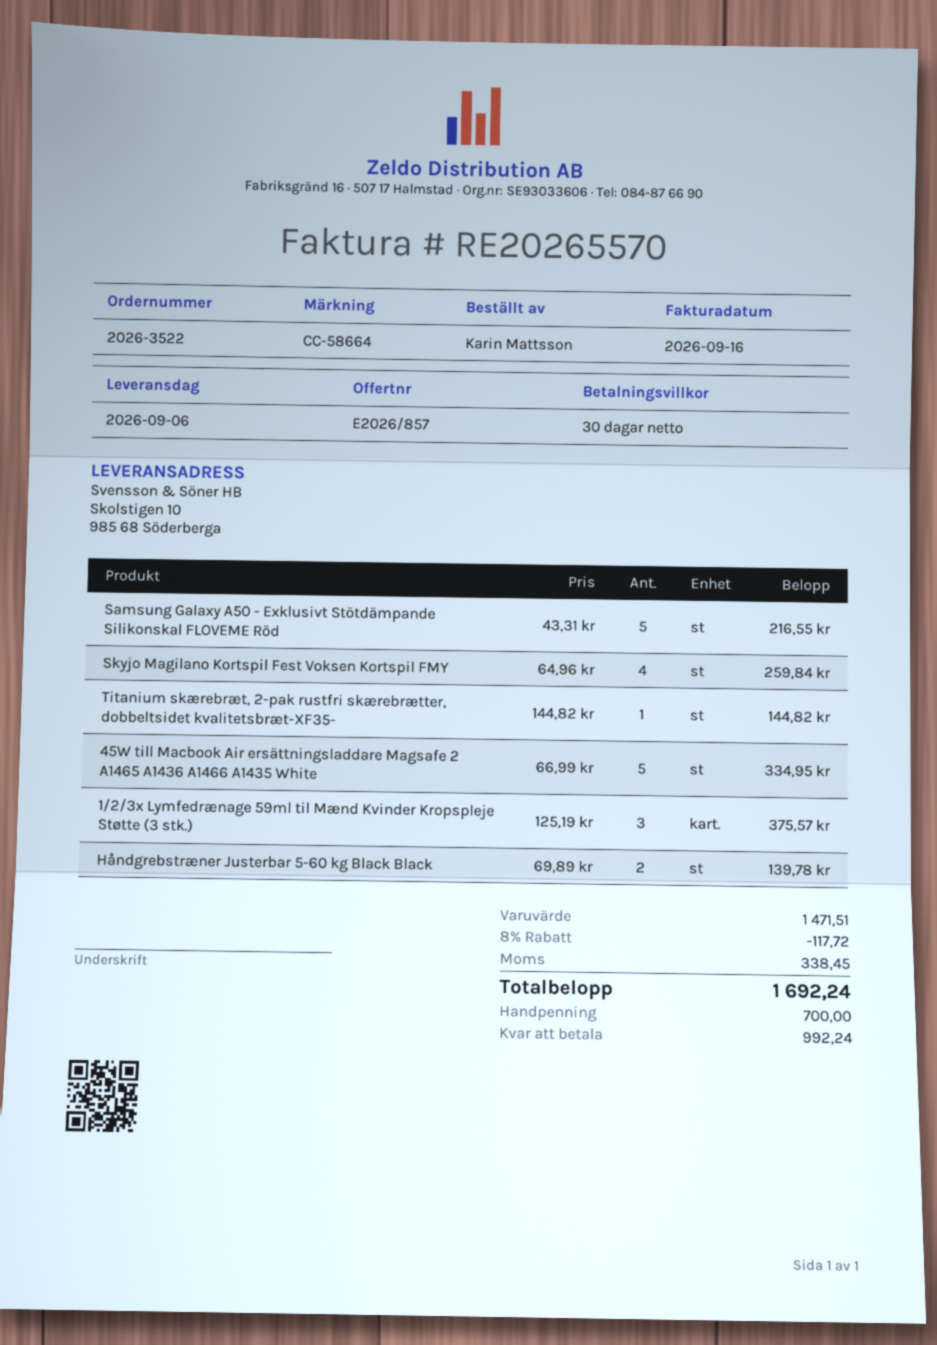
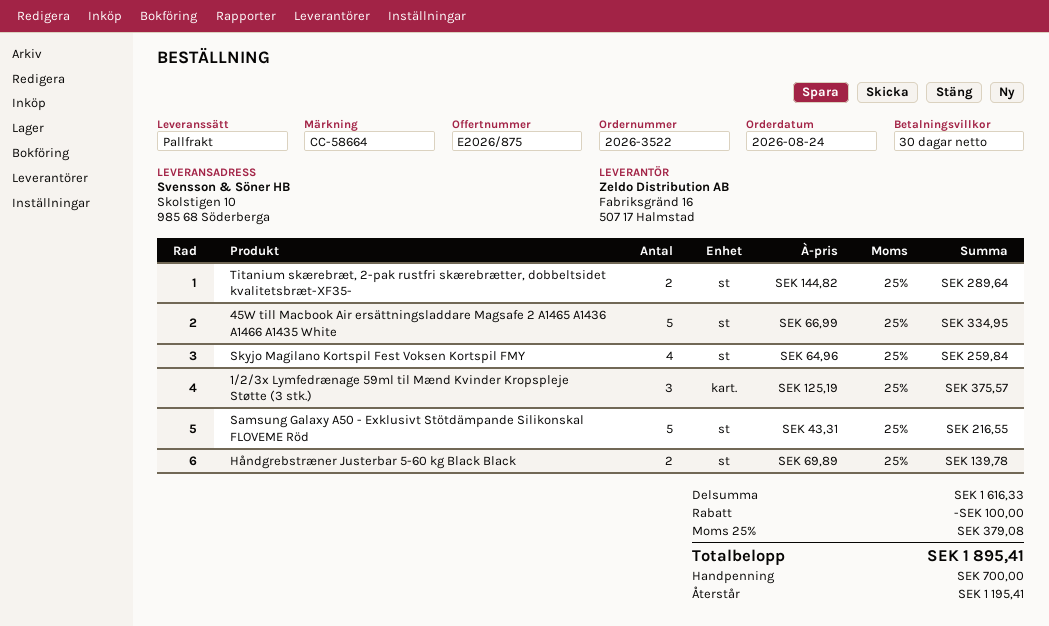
quote number: E2026/857 -> E2026/875
Titanium skærebræt, 2-pak rustfri skærebrætter, dobbeltsidet kvalitetsbræt-XF35-: 1 x 144.82 = 144.82 -> 2 x 144.82 = 289.64
subtotal: 1471.51 -> 1616.33
discount: 117.72 -> 100.00
tax: 338.45 -> 379.08
total: 1692.24 -> 1895.41
balance: 992.24 -> 1195.41

